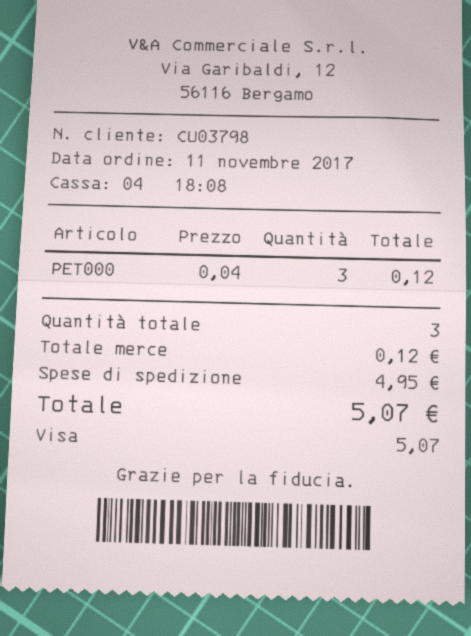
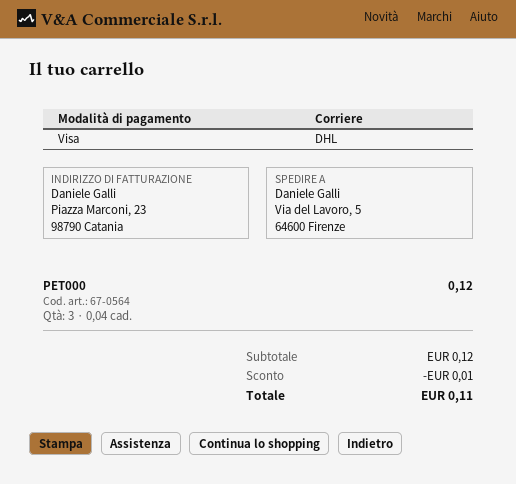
discount: none -> 0.01
shipping: 4.95 -> none
total: 5.07 -> 0.11

